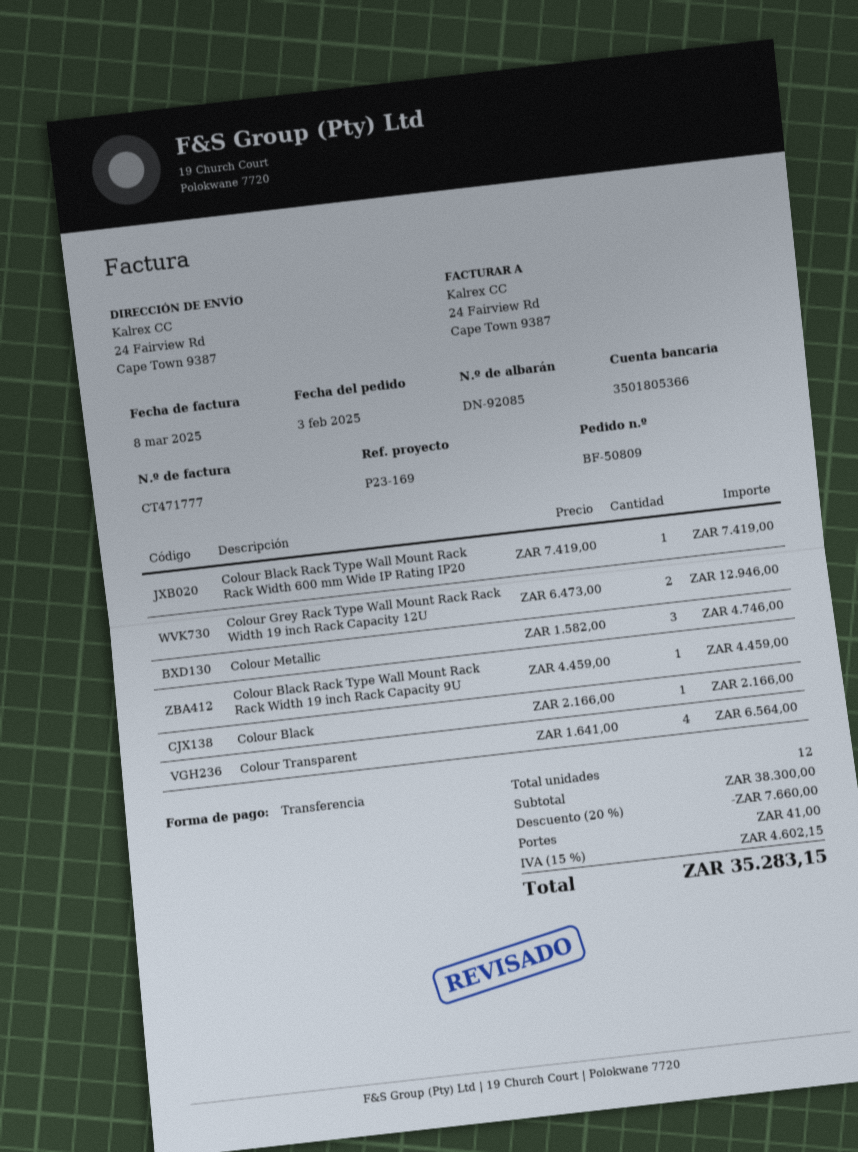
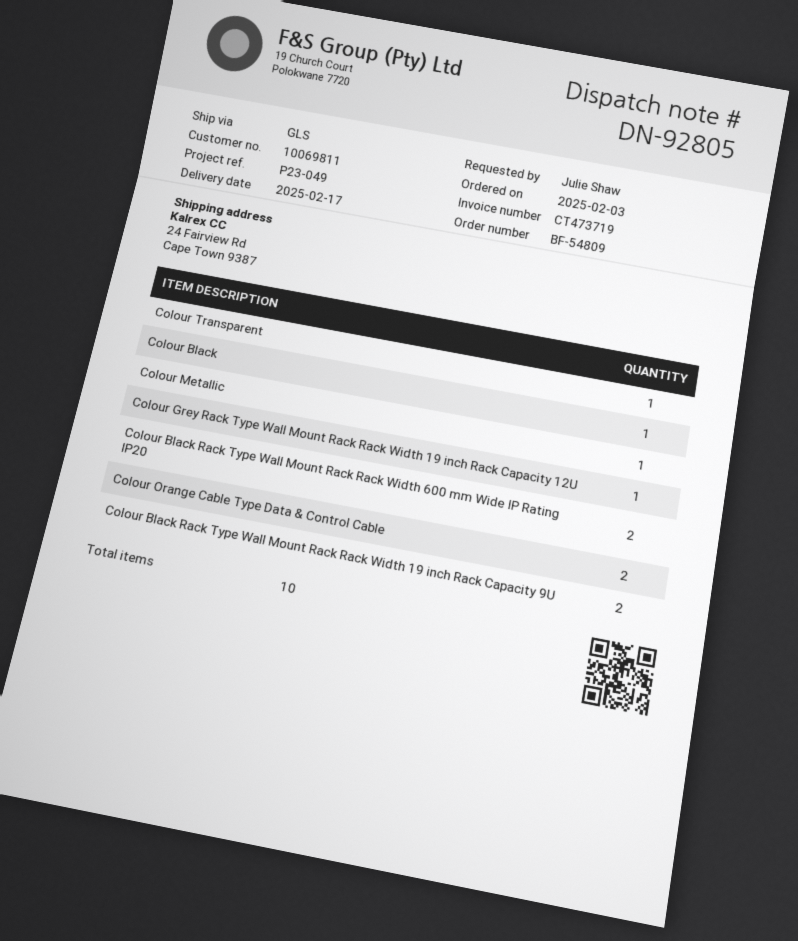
order number: BF-50809 -> BF-54809
delivery note number: DN-92085 -> DN-92805
invoice number: CT471777 -> CT473719
reference: P23-169 -> P23-049
Colour Black Rack Type Wall Mount Rack Rack Width 600 mm Wide IP Rating IP20: 1 -> 2
Colour Grey Rack Type Wall Mount Rack Rack Width 19 inch Rack Capacity 12U: 2 -> 1
Colour Metallic: 3 -> 1
Colour Black Rack Type Wall Mount Rack Rack Width 19 inch Rack Capacity 9U: 1 -> 2
Colour Transparent: 4 -> 1
Colour Orange Cable Type Data & Control Cable: none -> 2
total quantity: 12 -> 10

